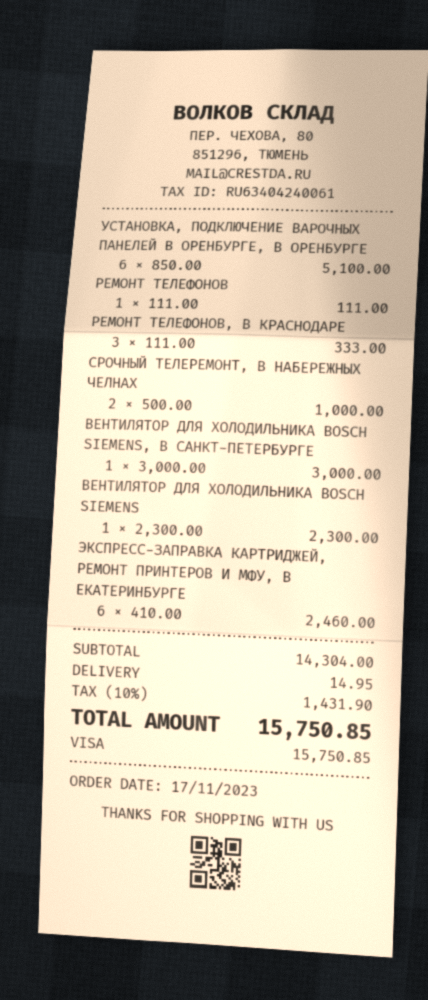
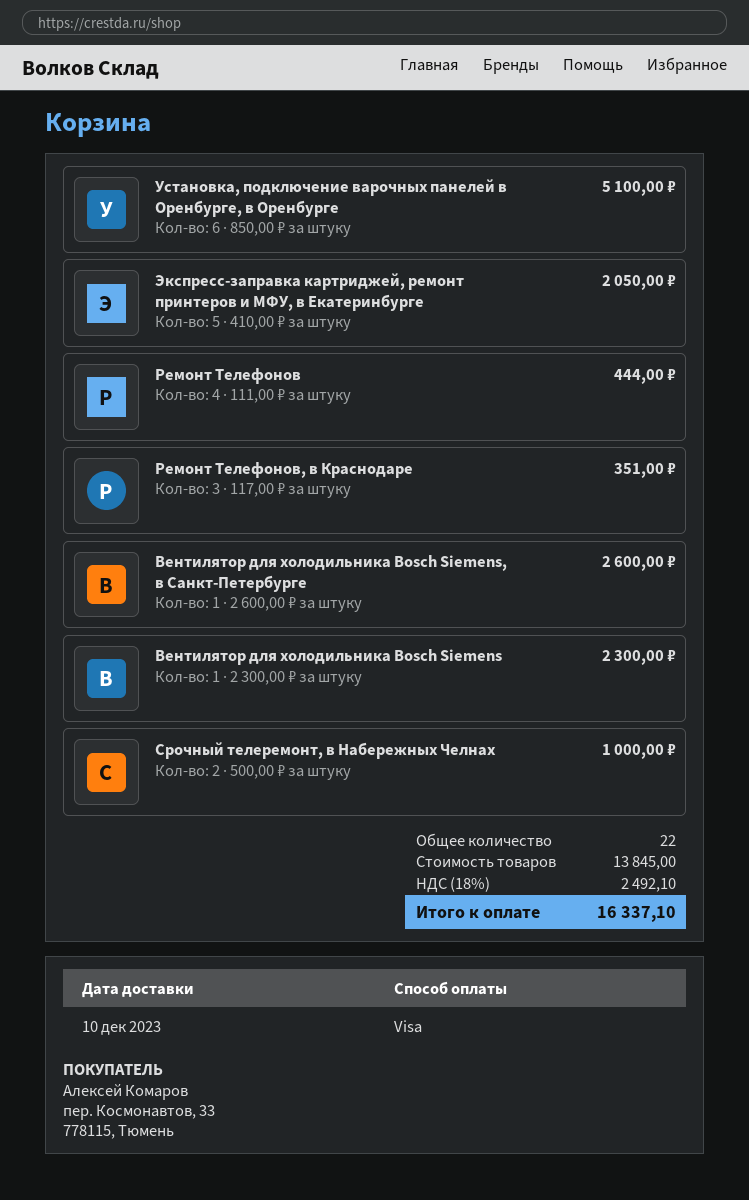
РЕМОНТ ТЕЛЕФОНОВ: 1 x 111.00 = 111.00 -> 4 x 111.00 = 444.00
РЕМОНТ ТЕЛЕФОНОВ, В КРАСНОДАРЕ: 3 x 111.00 = 333.00 -> 3 x 117.00 = 351.00
ВЕНТИЛЯТОР ДЛЯ ХОЛОДИЛЬНИКА BOSCH SIEMENS, В САНКТ-ПЕТЕРБУРГЕ: 1 x 3000.00 = 3000.00 -> 1 x 2600.00 = 2600.00
ЭКСПРЕСС-ЗАПРАВКА КАРТРИДЖЕЙ, РЕМОНТ ПРИНТЕРОВ И МФУ, В ЕКАТЕРИНБУРГЕ: 6 x 410.00 = 2460.00 -> 5 x 410.00 = 2050.00
subtotal: 14304.00 -> 13845.00
shipping: 14.95 -> none
tax: 10% = 1431.90 -> 18% = 2492.10
total: 15750.85 -> 16337.10

